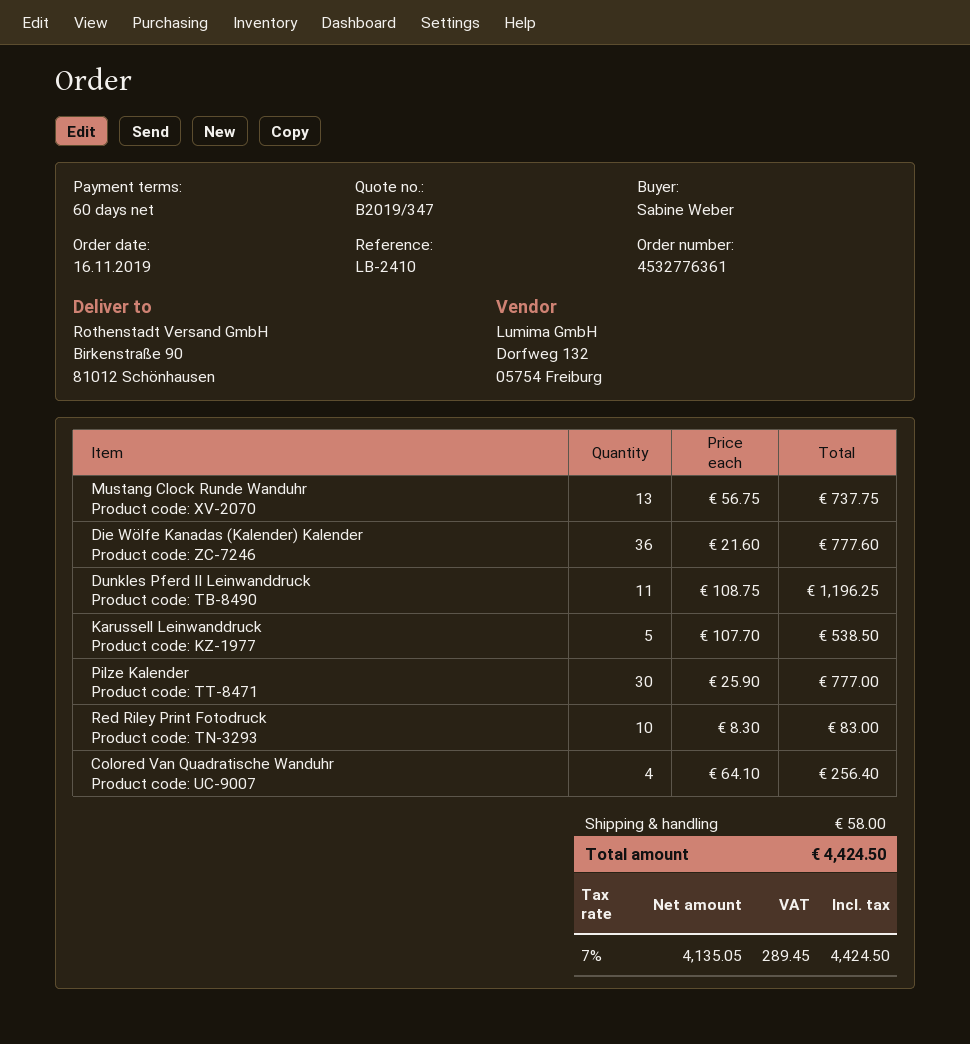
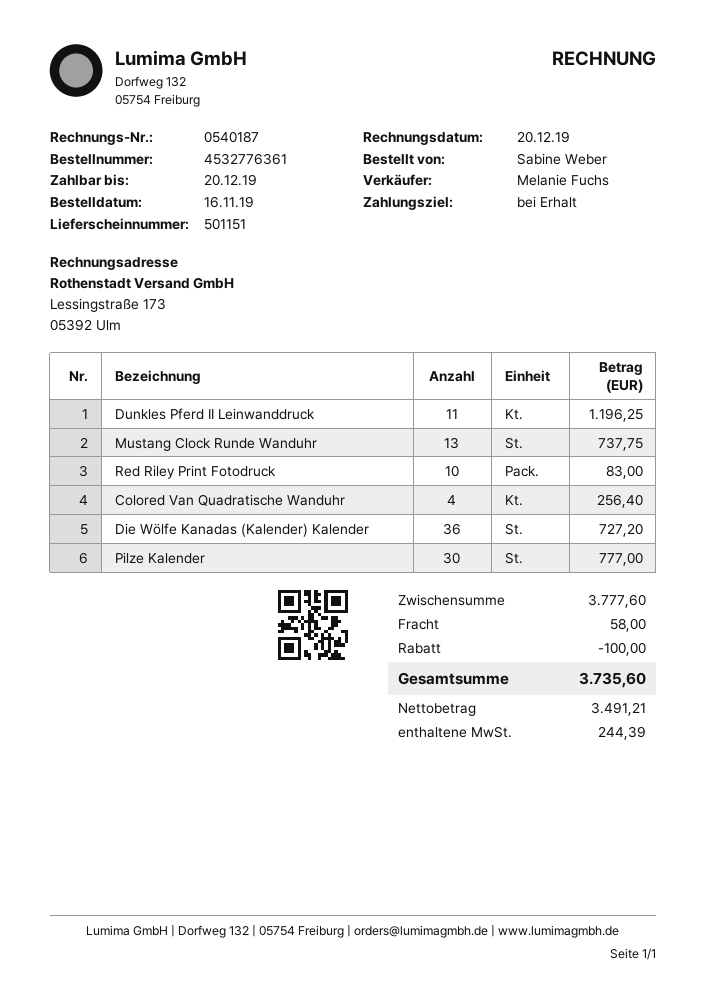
payment terms: 60 days -> on receipt
Die Wölfe Kanadas (Kalender) Kalender: 36 for 777.60 -> 36 for 727.20
Karussell Leinwanddruck: 5 for 538.50 -> none
discount: none -> 100.00
net: 4135.05 -> 3491.21
tax: 289.45 -> 244.39
total: 4424.50 -> 3735.60

